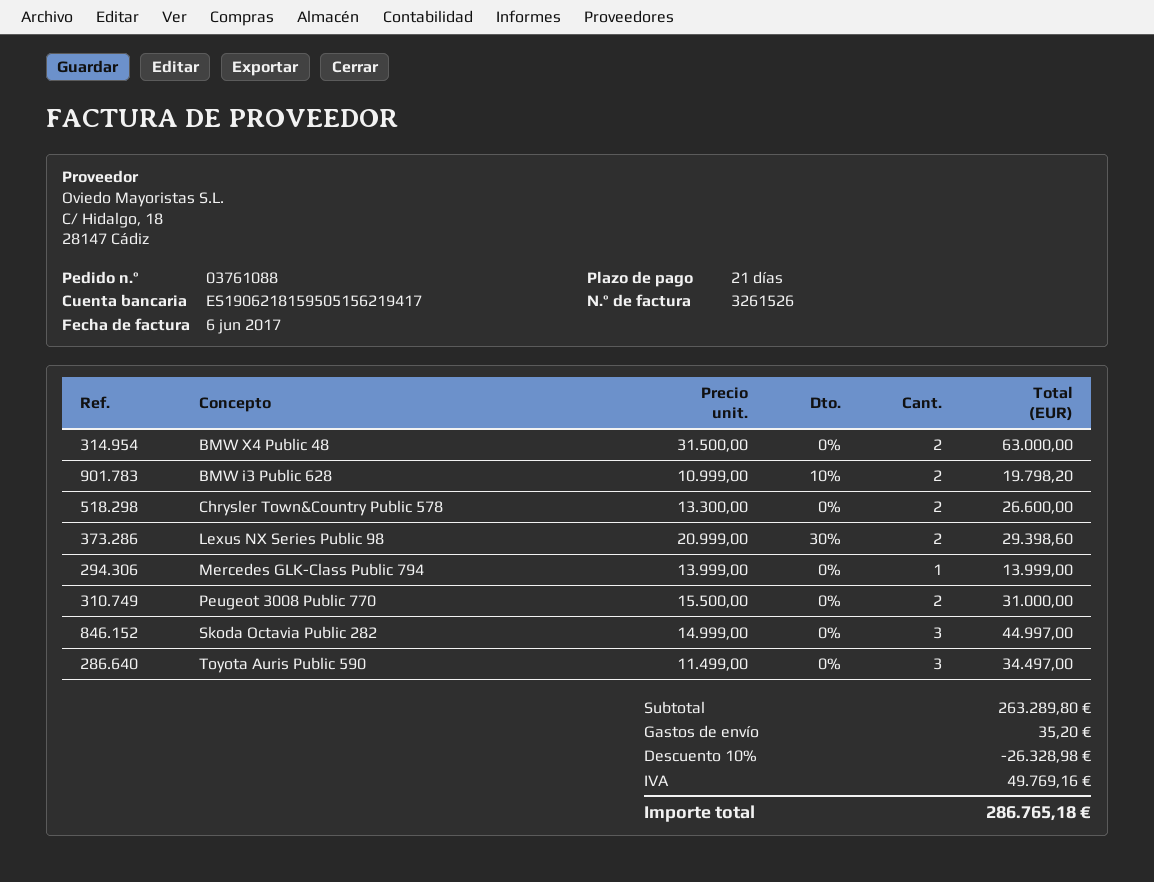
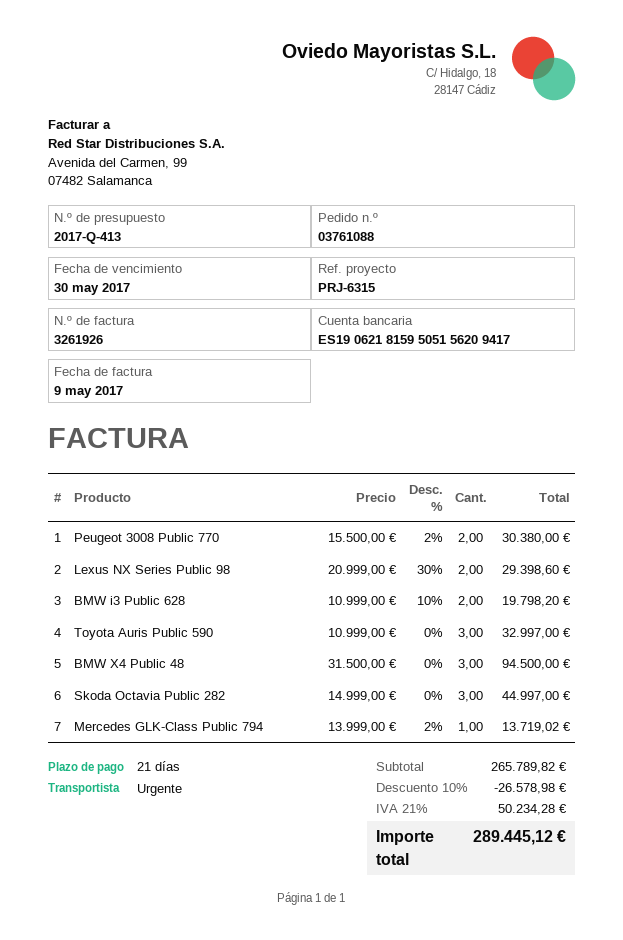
invoice number: 3261526 -> 3261926
invoice date: 2017-06-06 -> 2017-05-09
bank account: ES1906218159505156219417 -> ES1906218159505156209417
BMW X4 Public 48: 2 x 31500.00 = 63000.00 -> 3 x 31500.00 = 94500.00
Chrysler Town&Country Public 578: 2 x 13300.00 = 26600.00 -> none
Mercedes GLK-Class Public 794: 1 x 13999.00 = 13999.00 -> 1 x 13999.00 - 2% = 13719.02
Peugeot 3008 Public 770: 2 x 15500.00 = 31000.00 -> 2 x 15500.00 - 2% = 30380.00
Toyota Auris Public 590: 3 x 11499.00 = 34497.00 -> 3 x 10999.00 = 32997.00
subtotal: 263289.80 -> 265789.82
discount: 10% = 26328.98 -> 10% = 26578.98
shipping: 35.20 -> none
tax: 49769.16 -> 50234.28
total: 286765.18 -> 289445.12

